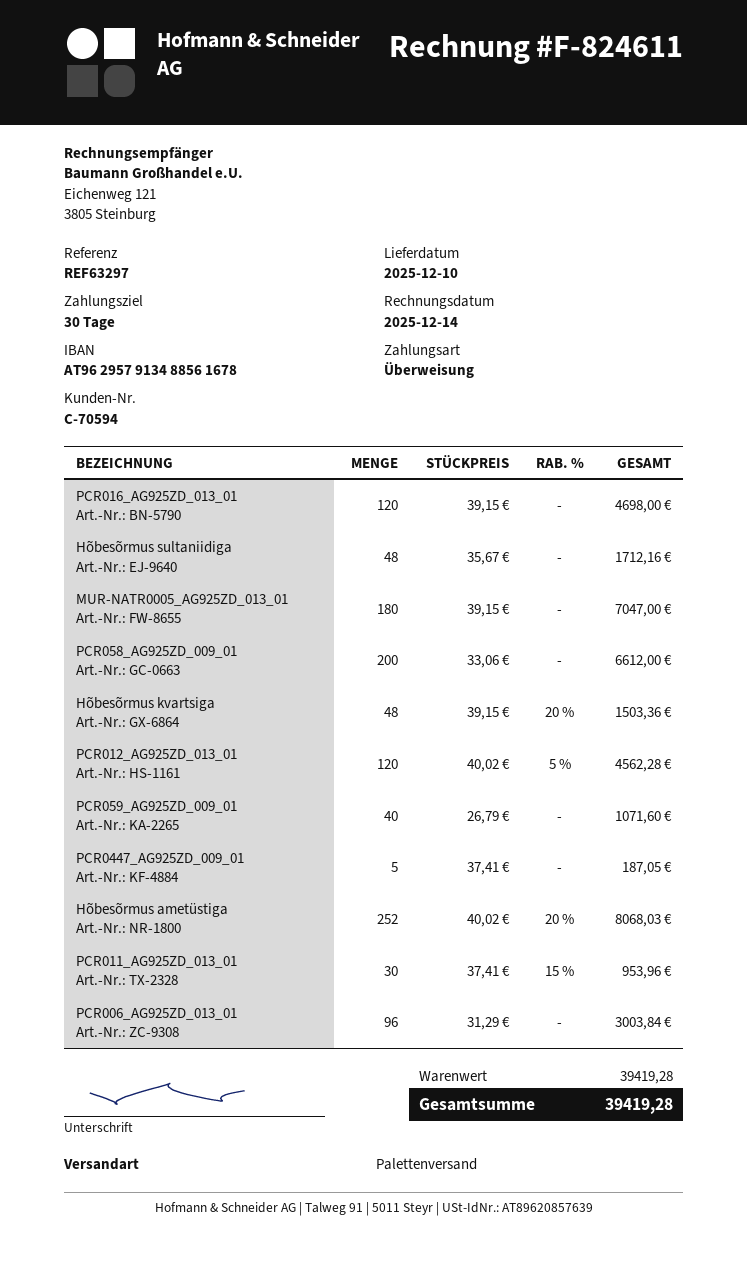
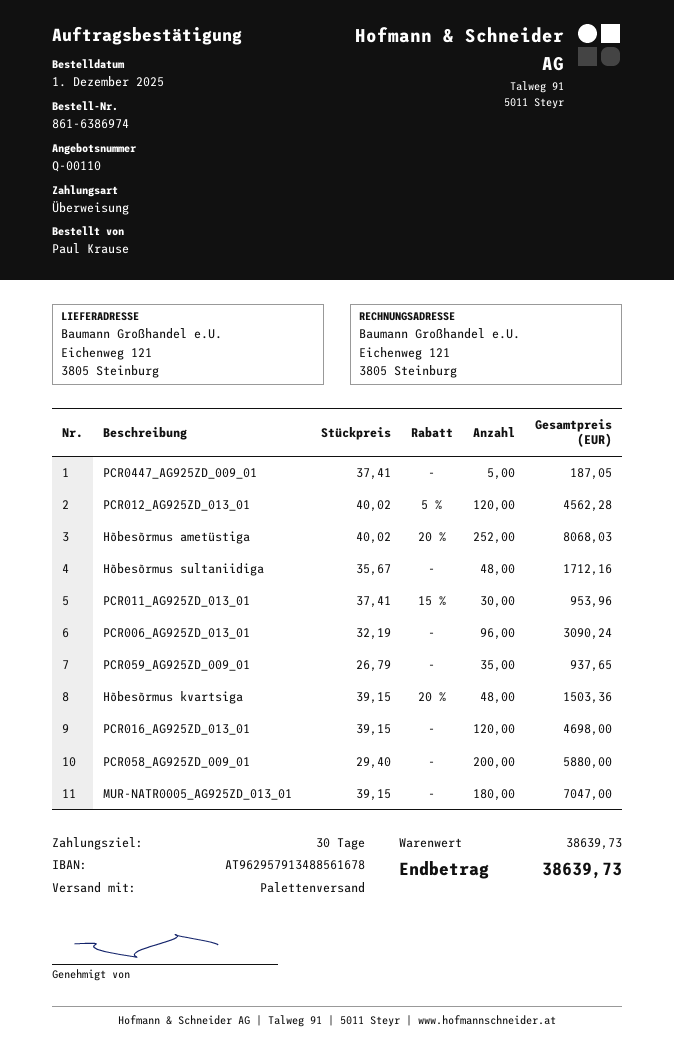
PCR058_AG925ZD_009_01: 200 x 33.06 = 6612.00 -> 200 x 29.40 = 5880.00
PCR059_AG925ZD_009_01: 40 x 26.79 = 1071.60 -> 35 x 26.79 = 937.65
PCR006_AG925ZD_013_01: 96 x 31.29 = 3003.84 -> 96 x 32.19 = 3090.24
subtotal: 39419.28 -> 38639.73
total: 39419.28 -> 38639.73

